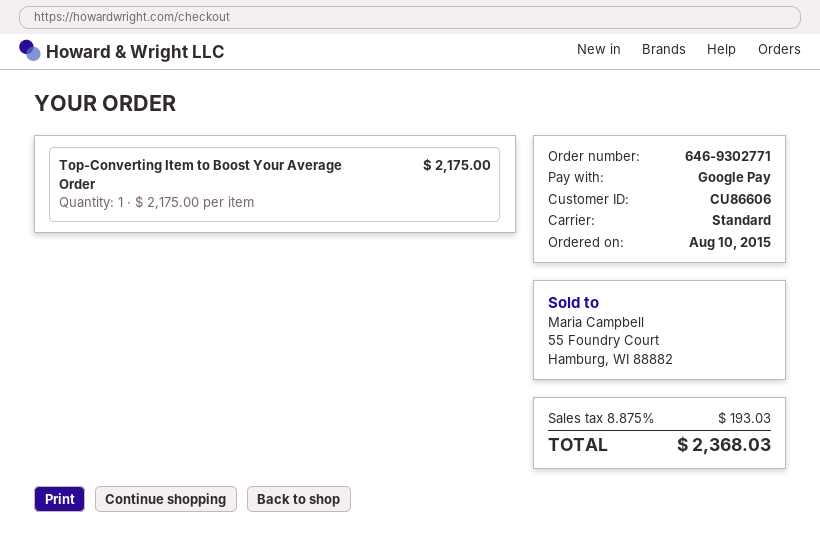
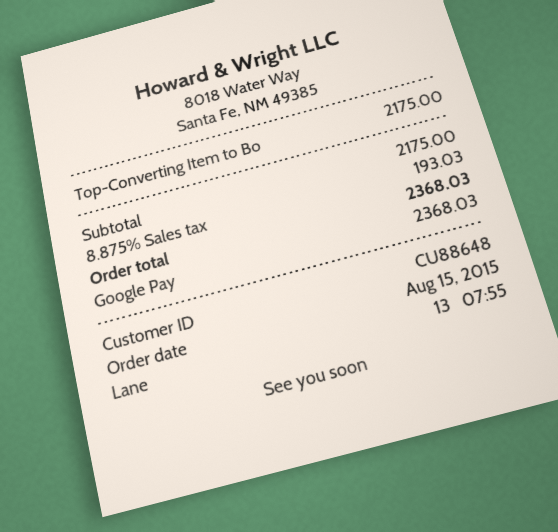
order date: 2015-08-10 -> 2015-08-15
customer number: CU86606 -> CU88648

